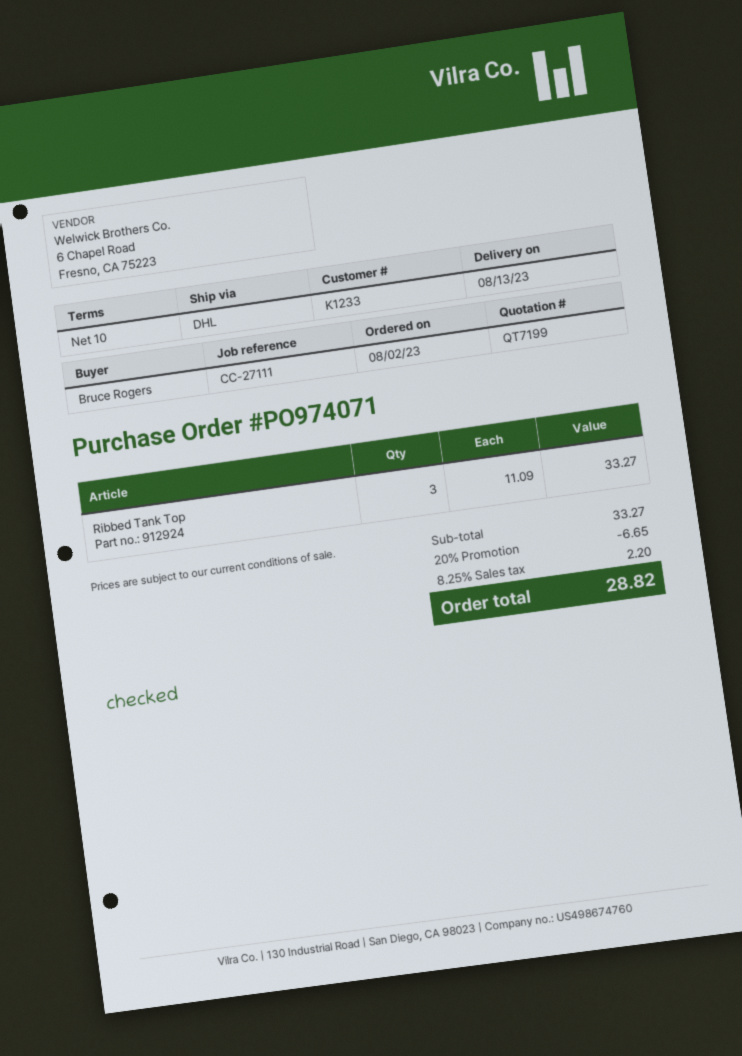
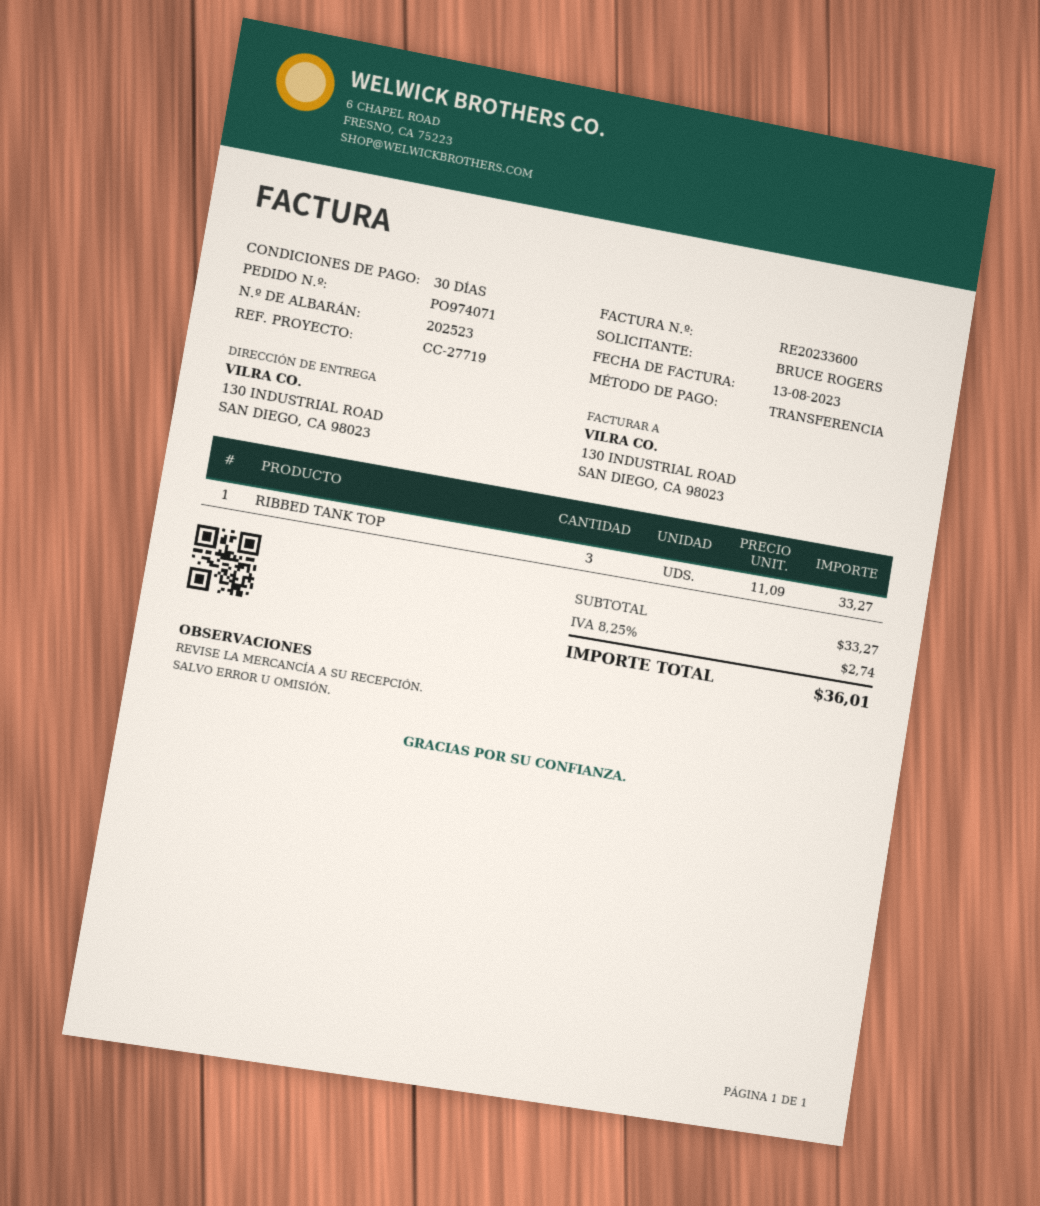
payment terms: 10 days -> 30 days
reference: CC-27111 -> CC-27719
discount: 20% = 6.65 -> none
tax: 8.25% = 2.20 -> 8.25% = 2.74
total: 28.82 -> 36.01

